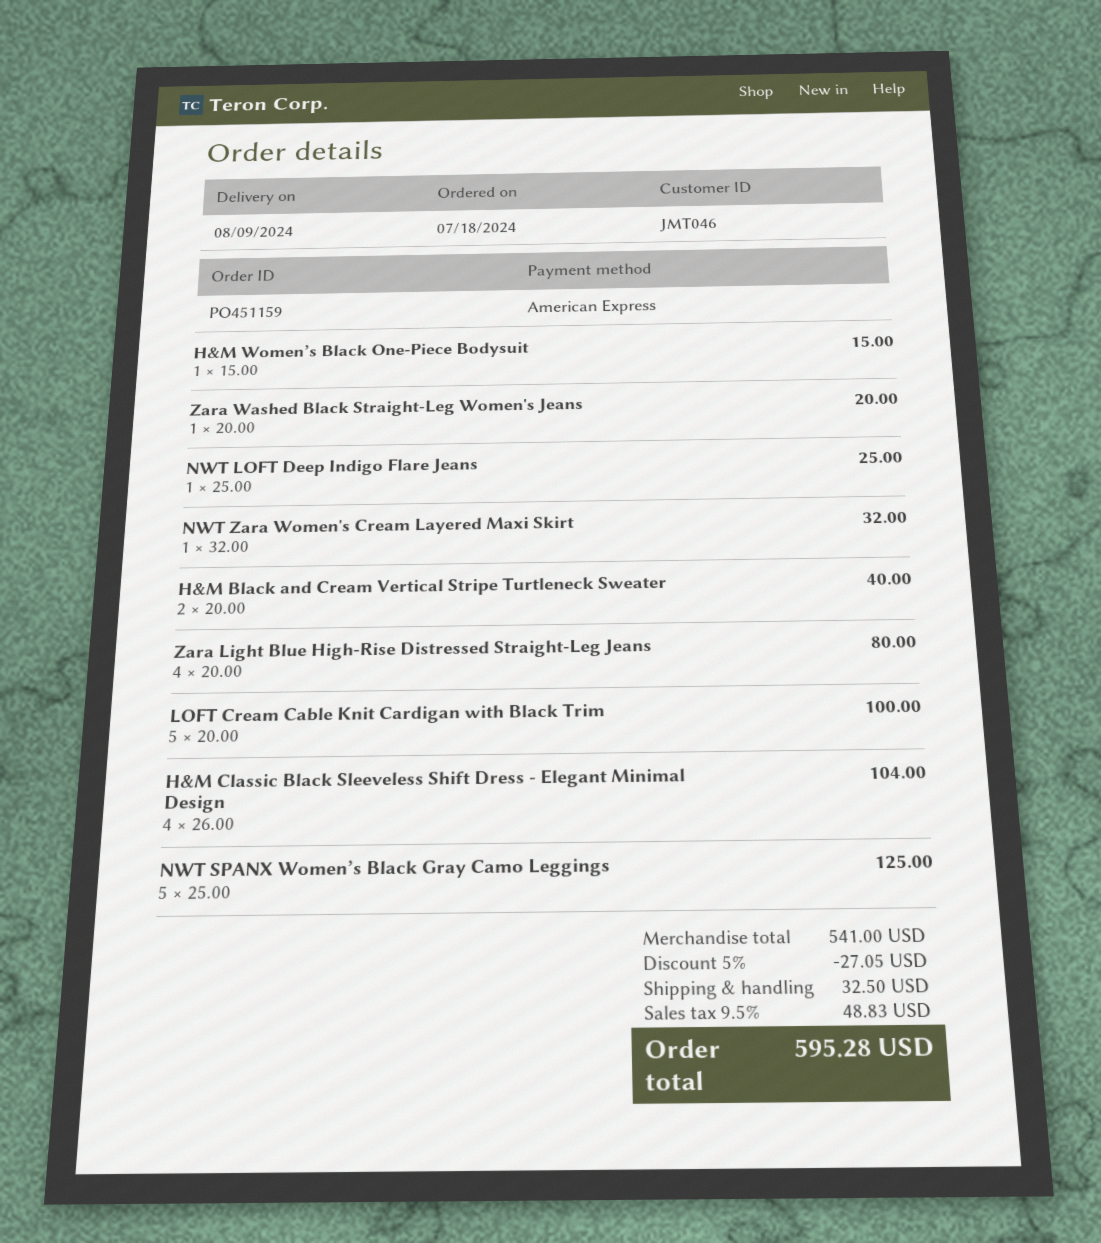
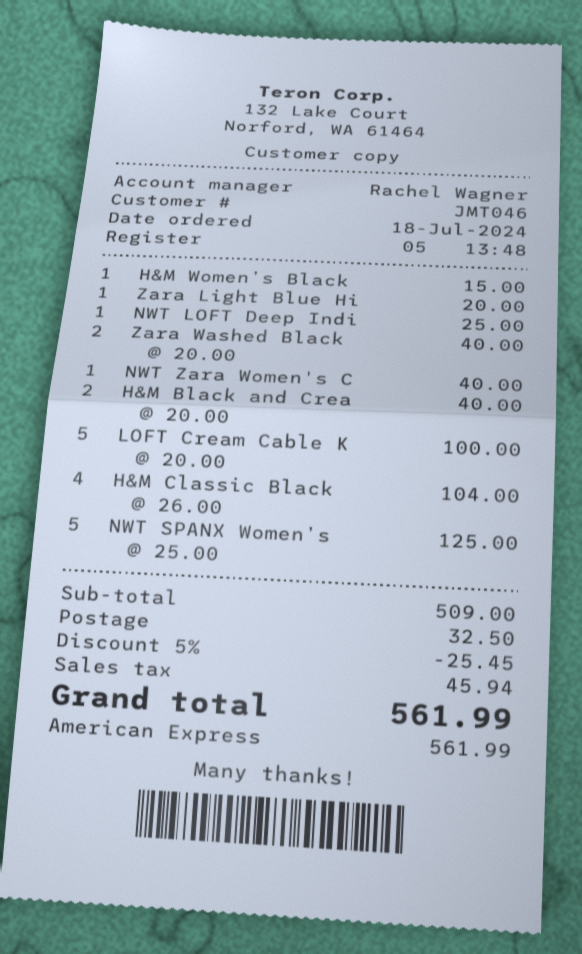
Zara Washed Black Straight-Leg Women's Jeans: 1 x 20.00 = 20.00 -> 2 x 20.00 = 40.00
NWT Zara Women's Cream Layered Maxi Skirt: 1 x 32.00 = 32.00 -> 1 x 40.00 = 40.00
Zara Light Blue High-Rise Distressed Straight-Leg Jeans: 4 x 20.00 = 80.00 -> 1 x 20.00 = 20.00
subtotal: 541.00 -> 509.00
discount: 5% = 27.05 -> 5% = 25.45
tax: 48.83 -> 45.94
total: 595.28 -> 561.99

